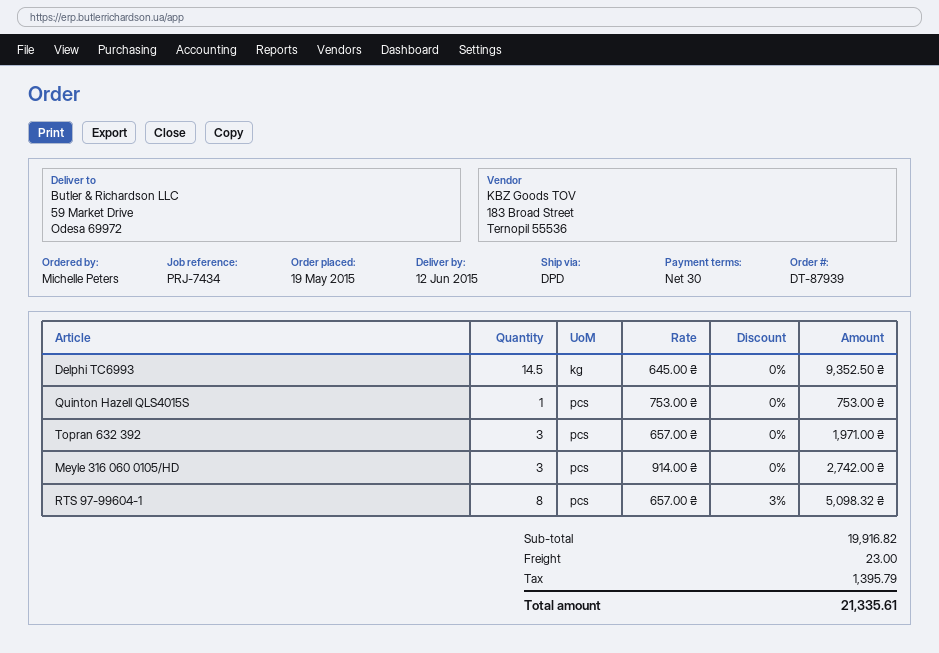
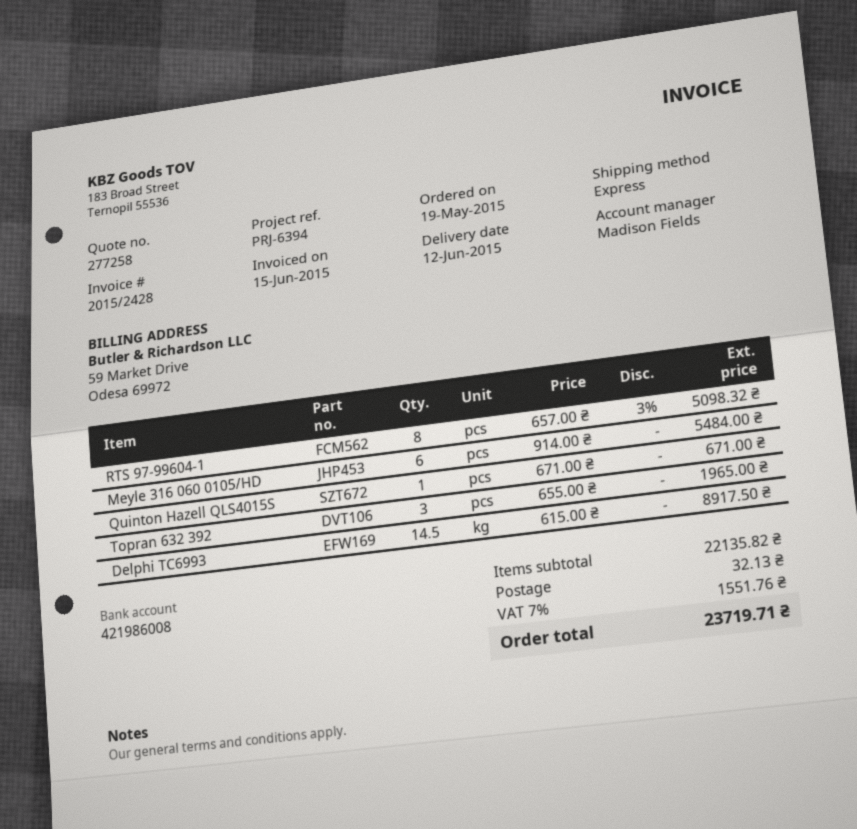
reference: PRJ-7434 -> PRJ-6394
shipping method: DPD -> express
Delphi TC6993: 14.5 x 645.00 = 9352.50 -> 14.5 x 615.00 = 8917.50
Quinton Hazell QLS4015S: 1 x 753.00 = 753.00 -> 1 x 671.00 = 671.00
Topran 632 392: 3 x 657.00 = 1971.00 -> 3 x 655.00 = 1965.00
Meyle 316 060 0105/HD: 3 x 914.00 = 2742.00 -> 6 x 914.00 = 5484.00
subtotal: 19916.82 -> 22135.82
shipping: 23.00 -> 32.13
tax: 1395.79 -> 1551.76
total: 21335.61 -> 23719.71

